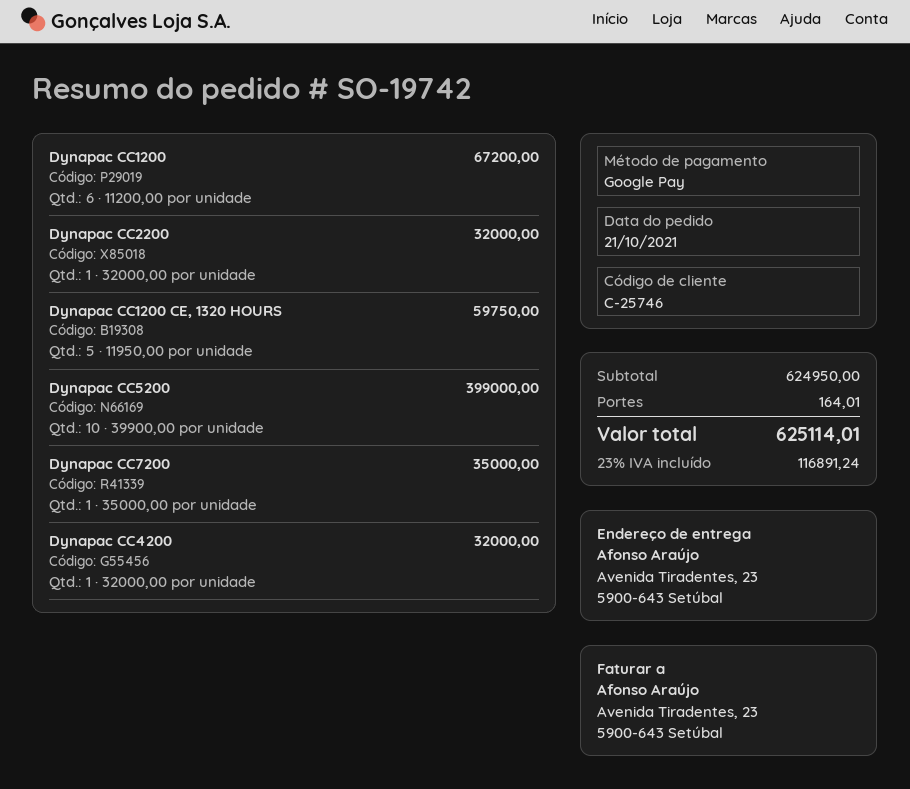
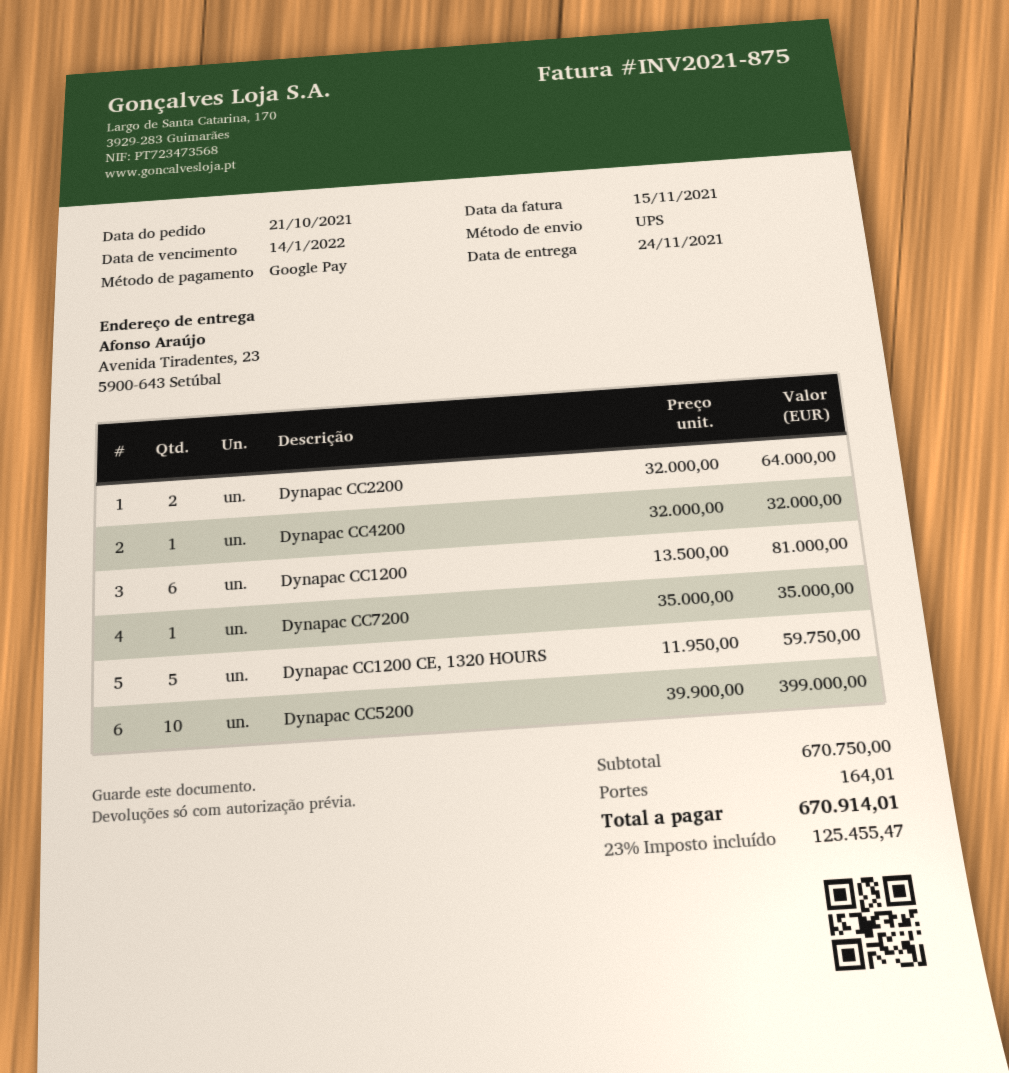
Dynapac CC1200: 6 x 11200.00 = 67200.00 -> 6 x 13500.00 = 81000.00
Dynapac CC2200: 1 x 32000.00 = 32000.00 -> 2 x 32000.00 = 64000.00
subtotal: 624950.00 -> 670750.00
tax: 23% = 116891.24 -> 23% = 125455.47
total: 625114.01 -> 670914.01

